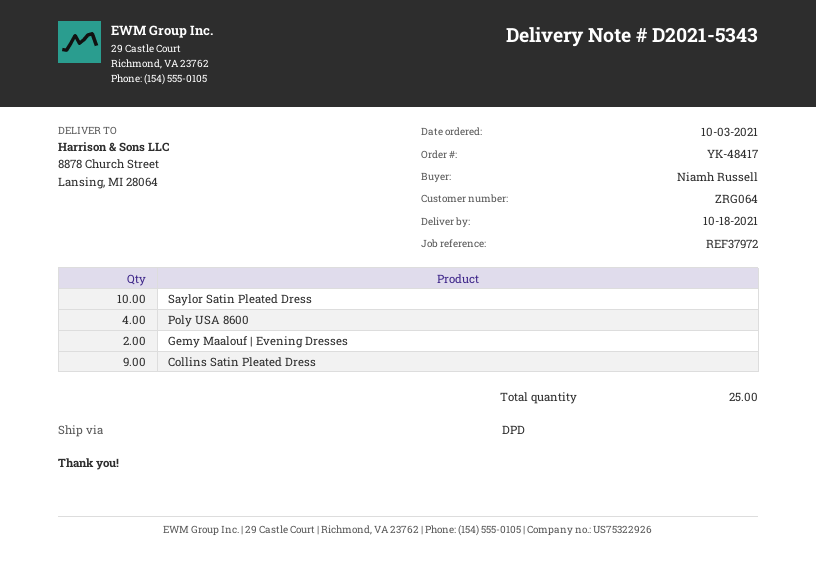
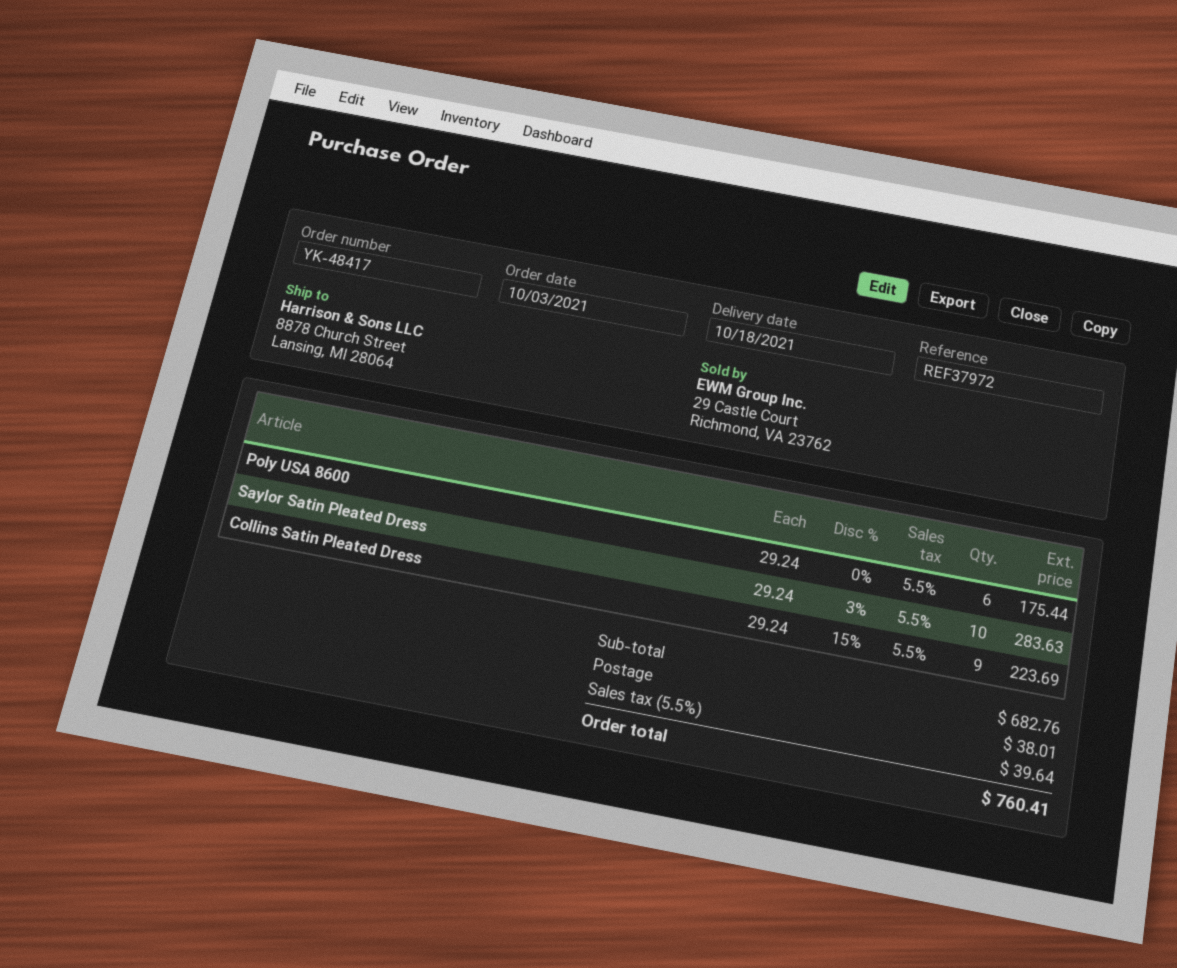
Poly USA 8600: 4 -> 6
Gemy Maalouf | Evening Dresses: 2 -> none

